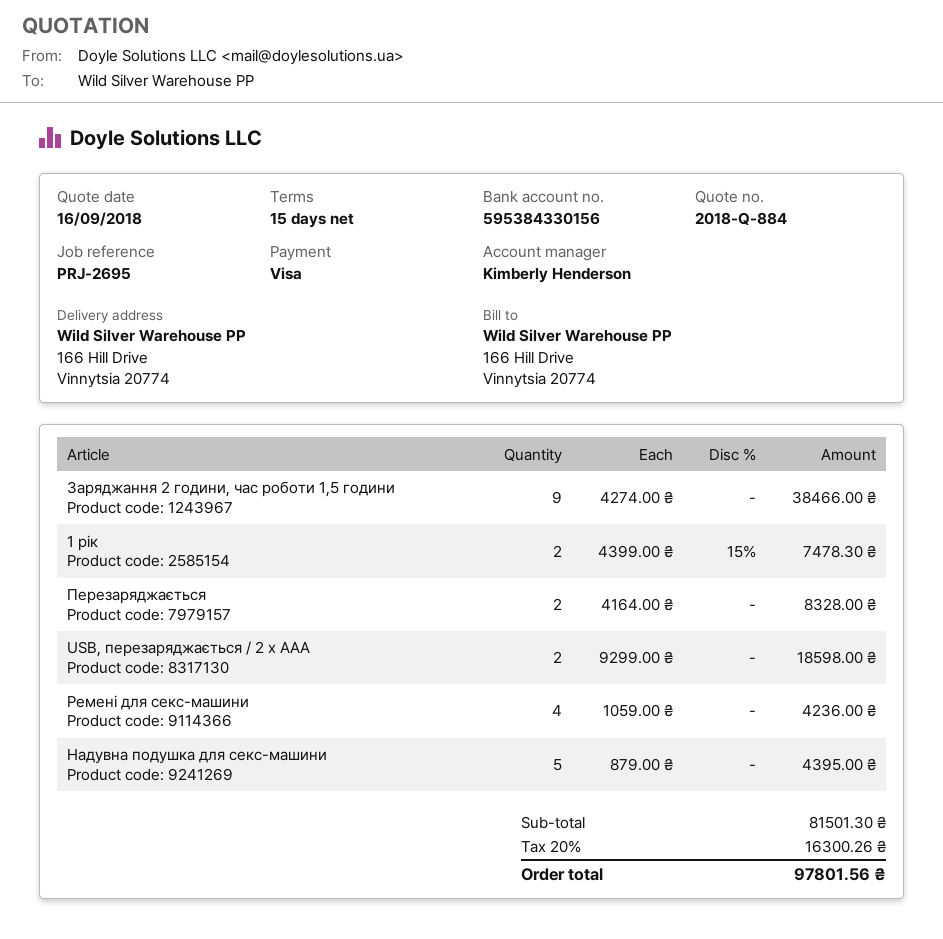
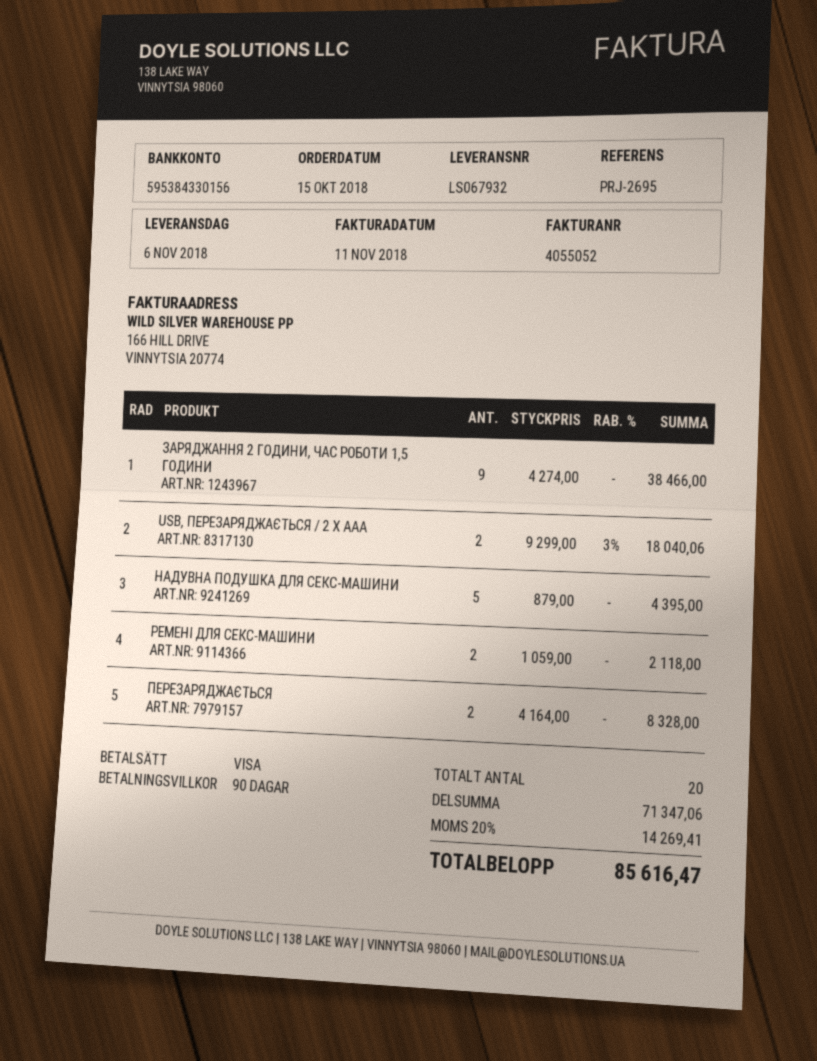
payment terms: 15 days -> 90 days
1 рік: 2 x 4399.00 - 15% = 7478.30 -> none
USB, перезаряджається / 2 х ААА: 2 x 9299.00 = 18598.00 -> 2 x 9299.00 - 3% = 18040.06
Ремені для секс-машини: 4 x 1059.00 = 4236.00 -> 2 x 1059.00 = 2118.00
subtotal: 81501.30 -> 71347.06
tax: 20% = 16300.26 -> 20% = 14269.41
total: 97801.56 -> 85616.47

